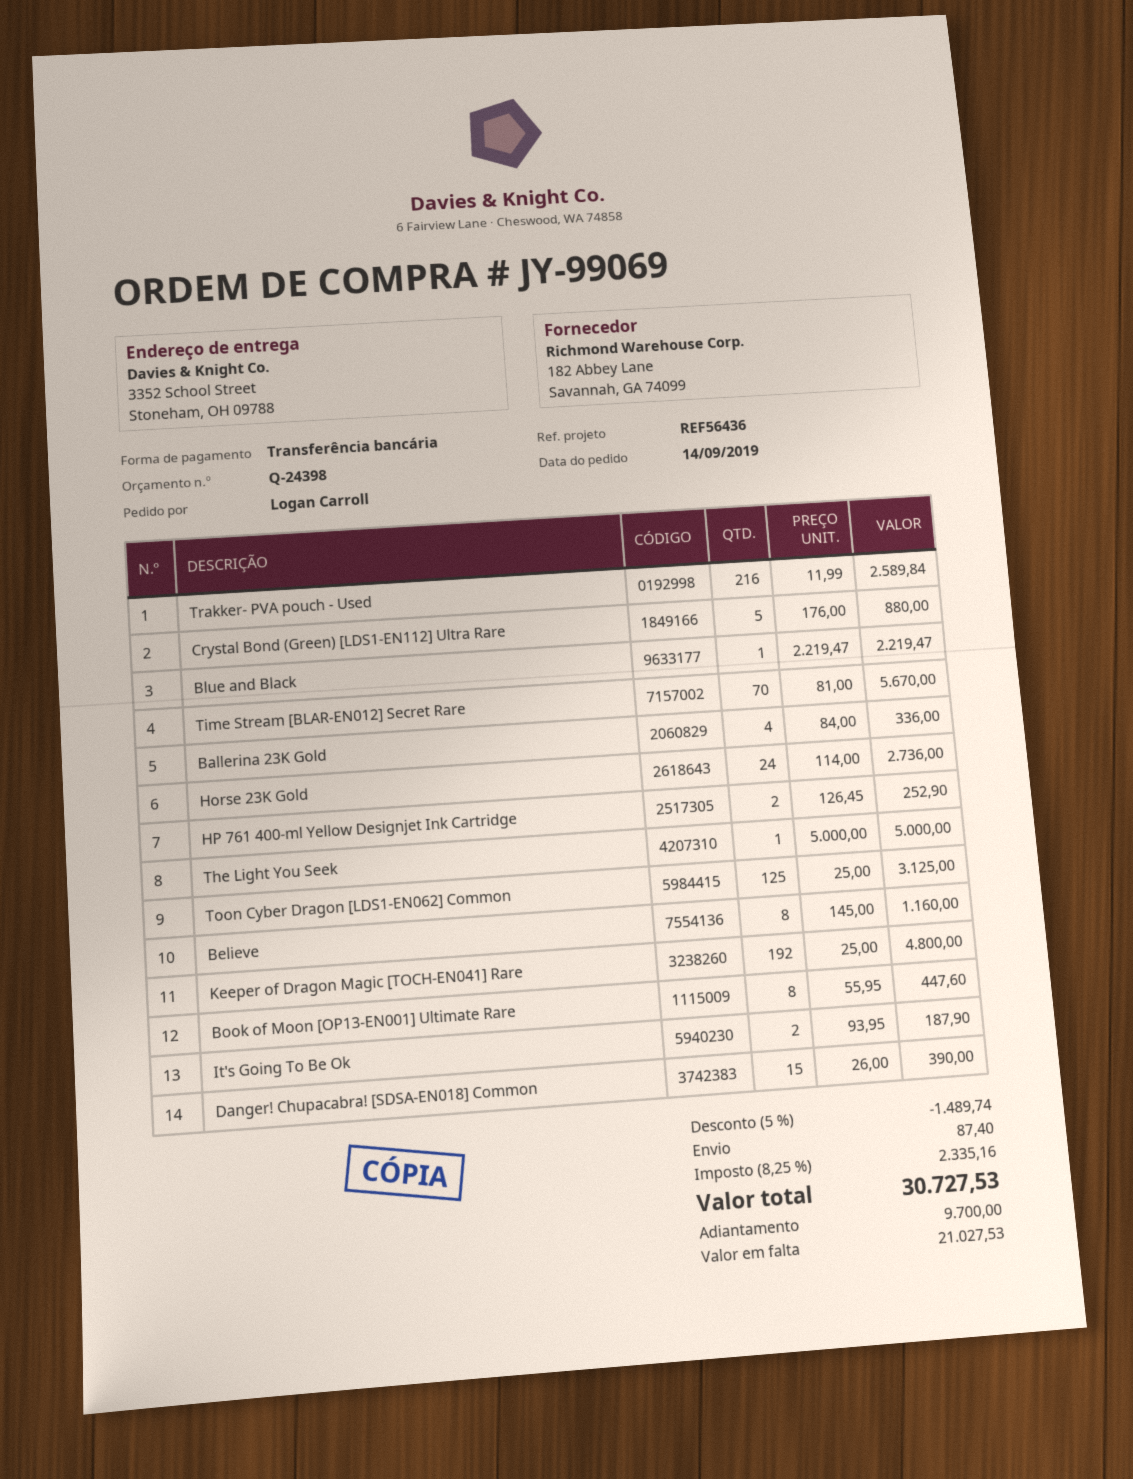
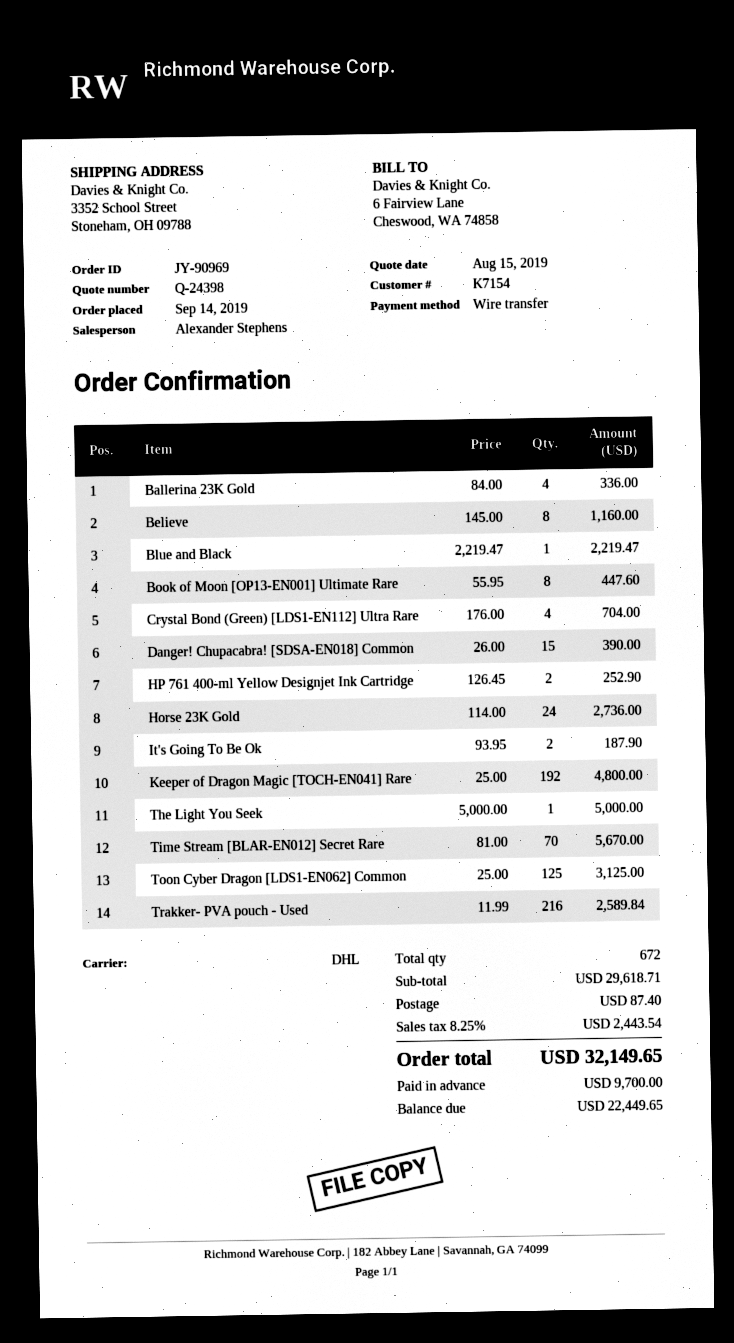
order number: JY-99069 -> JY-90969
Crystal Bond (Green) [LDS1-EN112] Ultra Rare: 5 x 176.00 = 880.00 -> 4 x 176.00 = 704.00
discount: 5% = 1489.74 -> none
tax: 8.25% = 2335.16 -> 8.25% = 2443.54
total: 30727.53 -> 32149.65
balance: 21027.53 -> 22449.65

